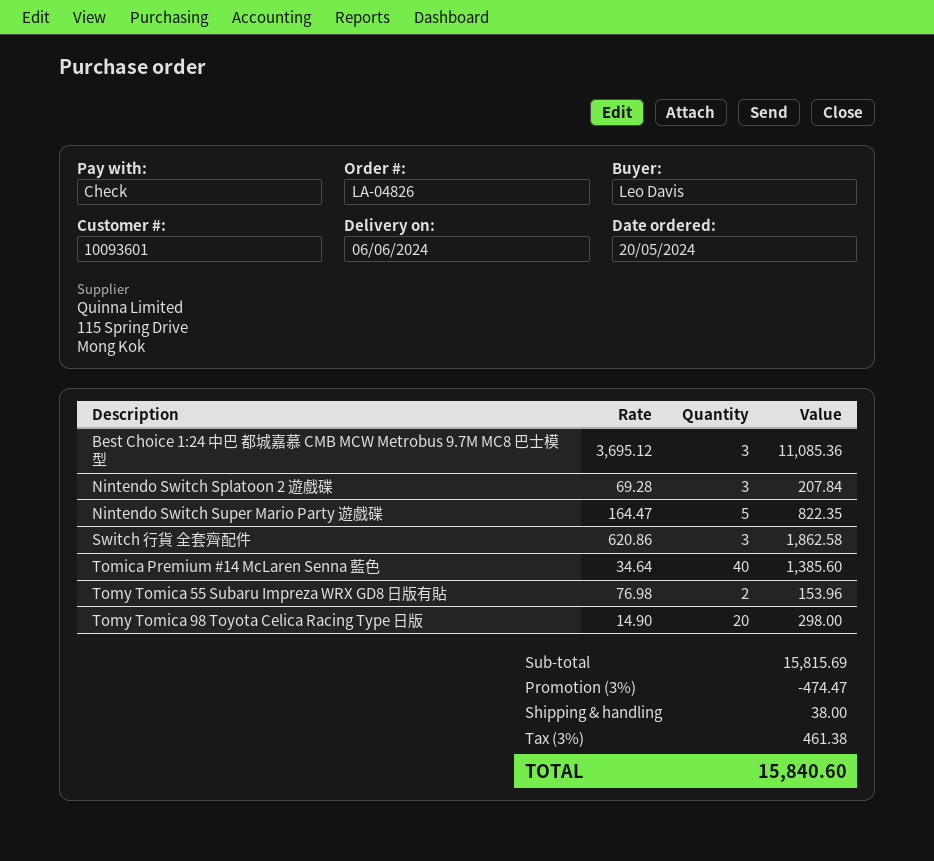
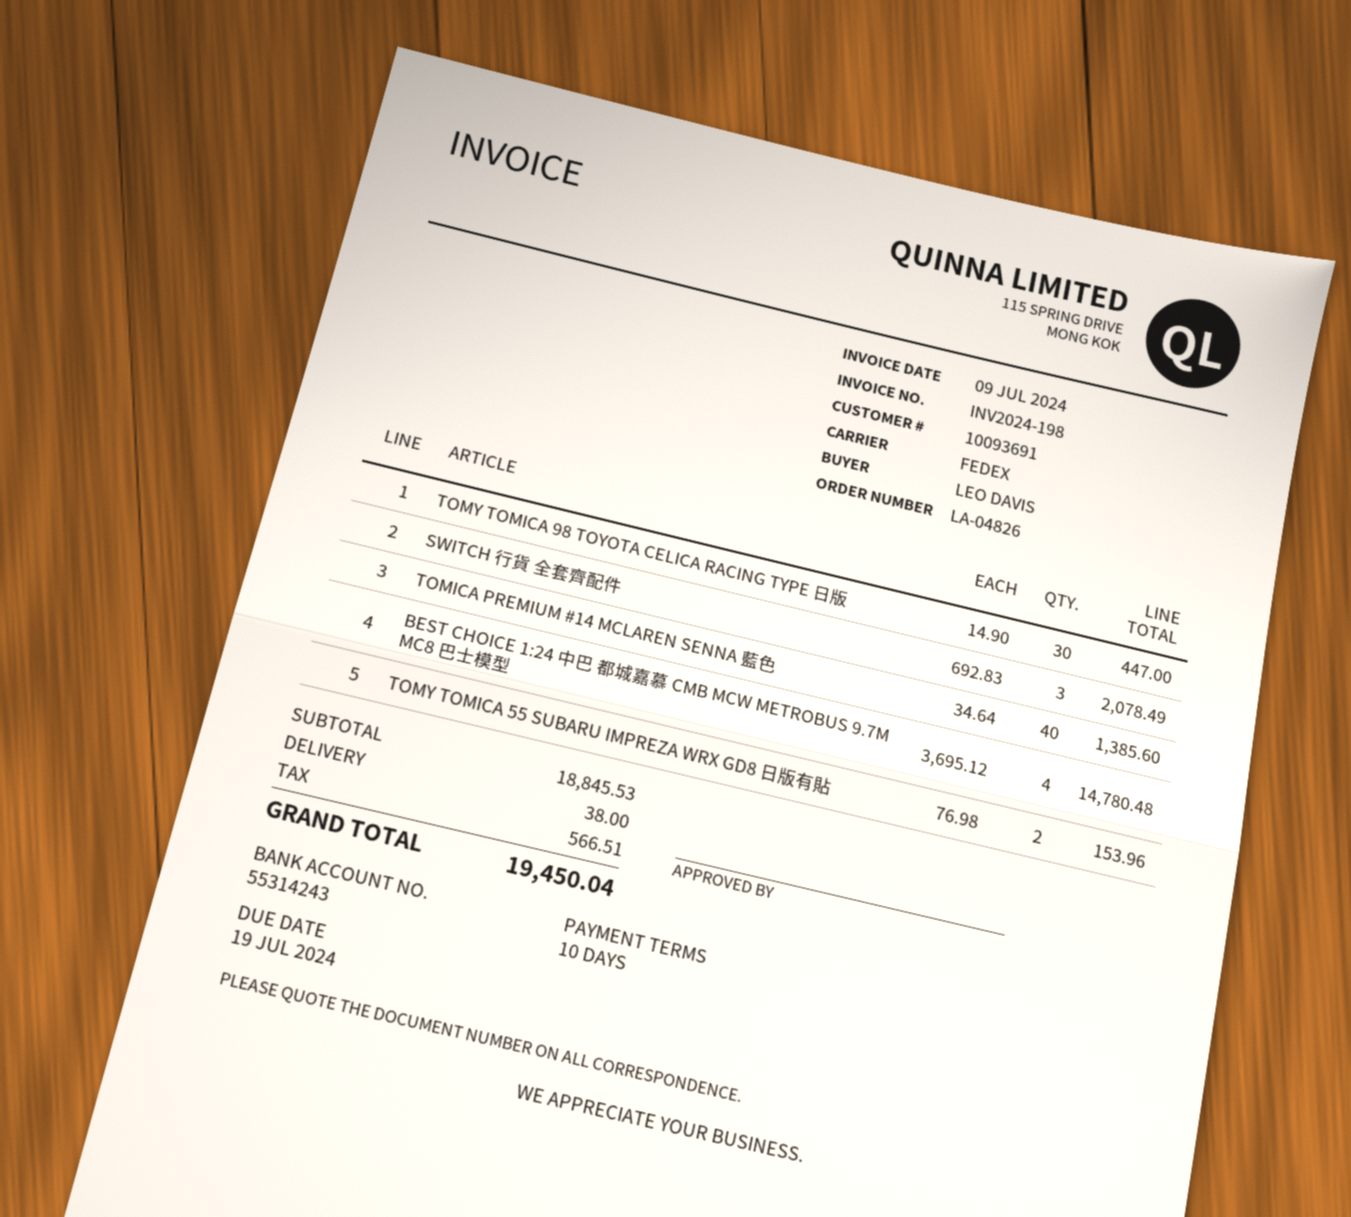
customer number: 10093601 -> 10093691
Best Choice 1:24 中巴 都城嘉慕 CMB MCW Metrobus 9.7M MC8 巴士模型: 3 x 3695.12 = 11085.36 -> 4 x 3695.12 = 14780.48
Nintendo Switch Splatoon 2 遊戲碟: 3 x 69.28 = 207.84 -> none
Nintendo Switch Super Mario Party 遊戲碟: 5 x 164.47 = 822.35 -> none
Switch 行貨 全套齊配件: 3 x 620.86 = 1862.58 -> 3 x 692.83 = 2078.49
Tomy Tomica 98 Toyota Celica Racing Type 日版: 20 x 14.90 = 298.00 -> 30 x 14.90 = 447.00
subtotal: 15815.69 -> 18845.53
discount: 3% = 474.47 -> none
tax: 461.38 -> 566.51
total: 15840.60 -> 19450.04

